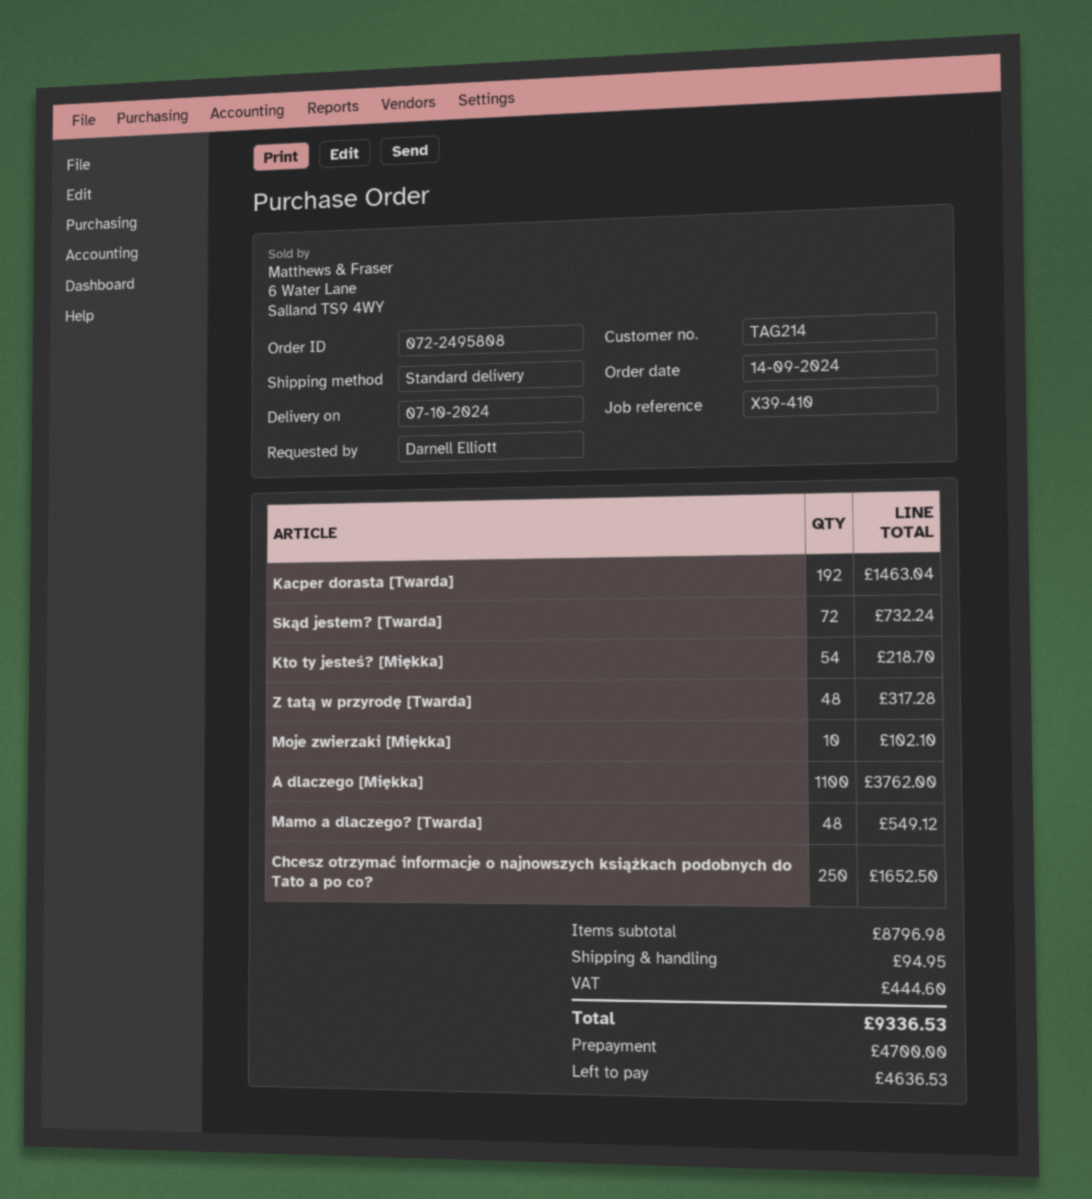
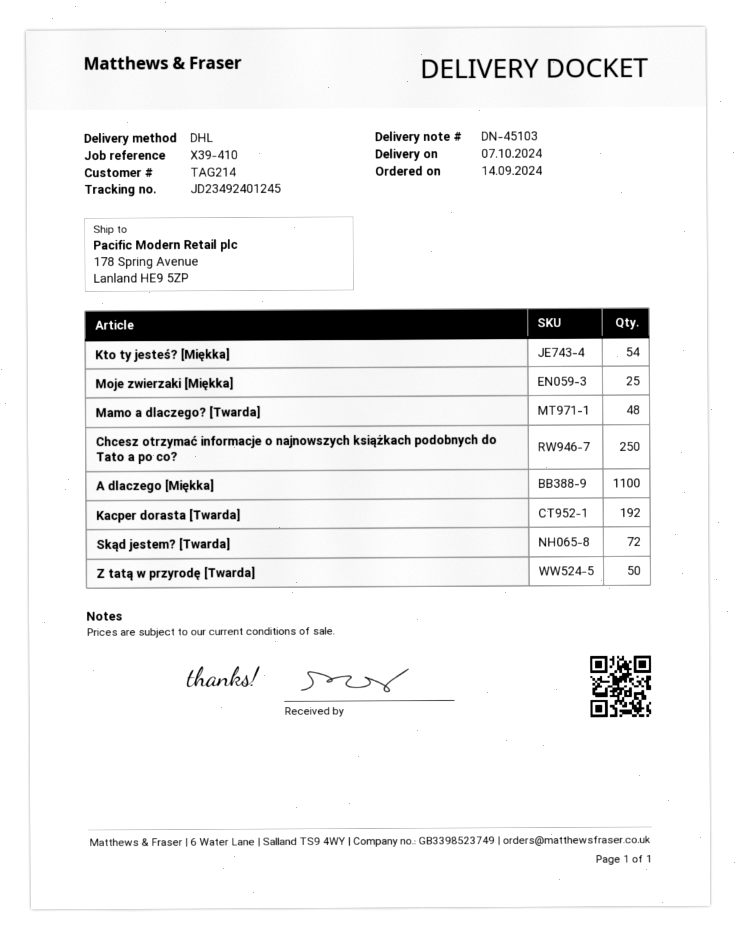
shipping method: standard -> DHL
Z tatą w przyrodę [Twarda]: 48 -> 50
Moje zwierzaki [Miękka]: 10 -> 25

